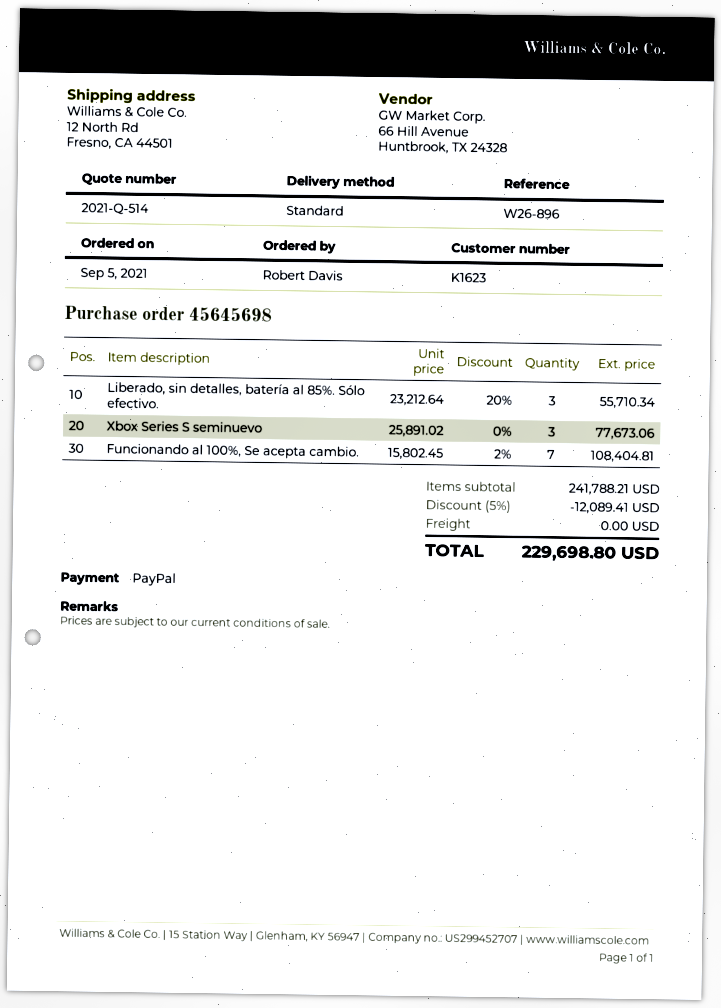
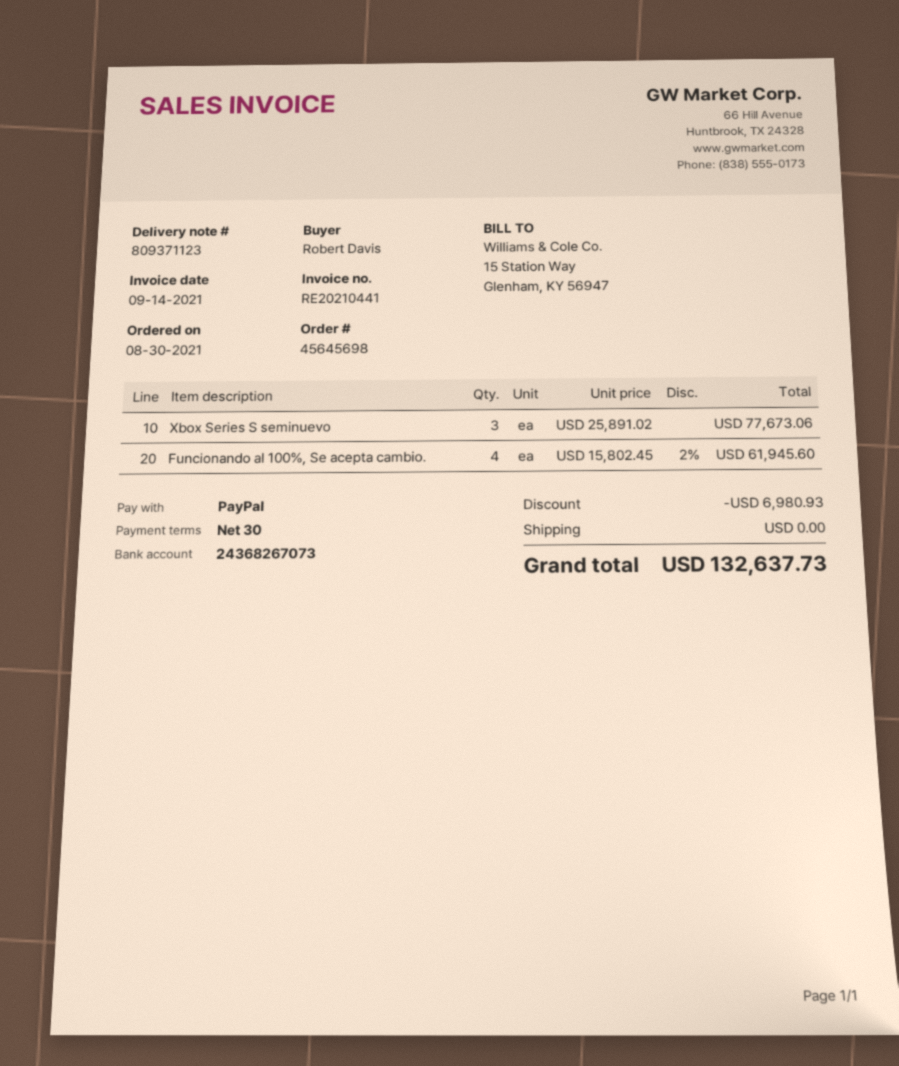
order date: 2021-09-05 -> 2021-08-30
Liberado, sin detalles, batería al 85%. Sólo efectivo.: 3 x 23212.64 - 20% = 55710.34 -> none
Funcionando al 100%, Se acepta cambio.: 7 x 15802.45 - 2% = 108404.81 -> 4 x 15802.45 - 2% = 61945.60
discount: 12089.41 -> 6980.93
total: 229698.80 -> 132637.73

